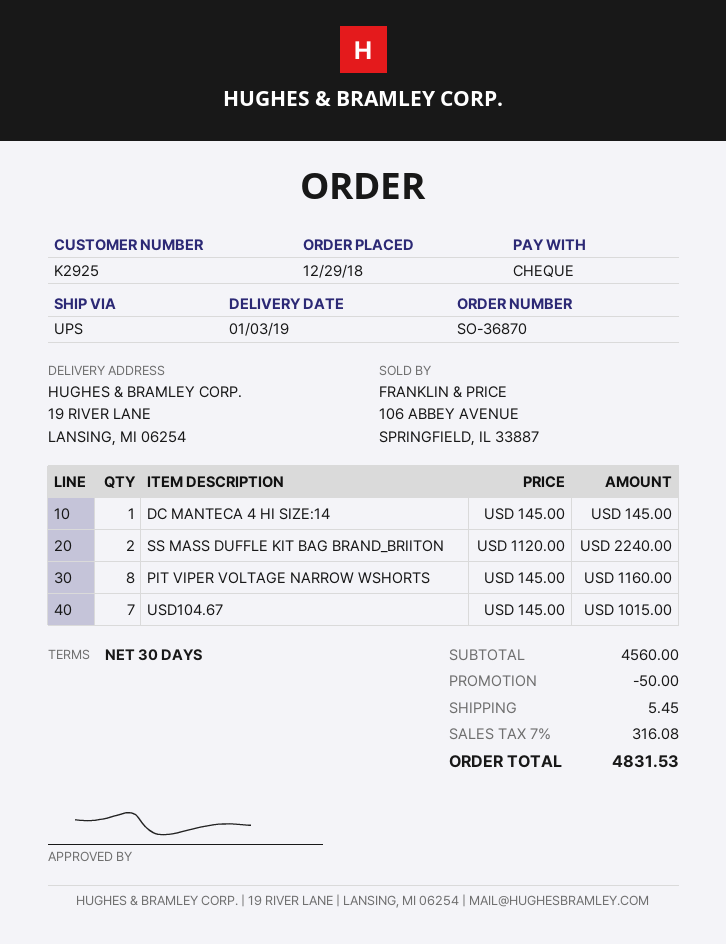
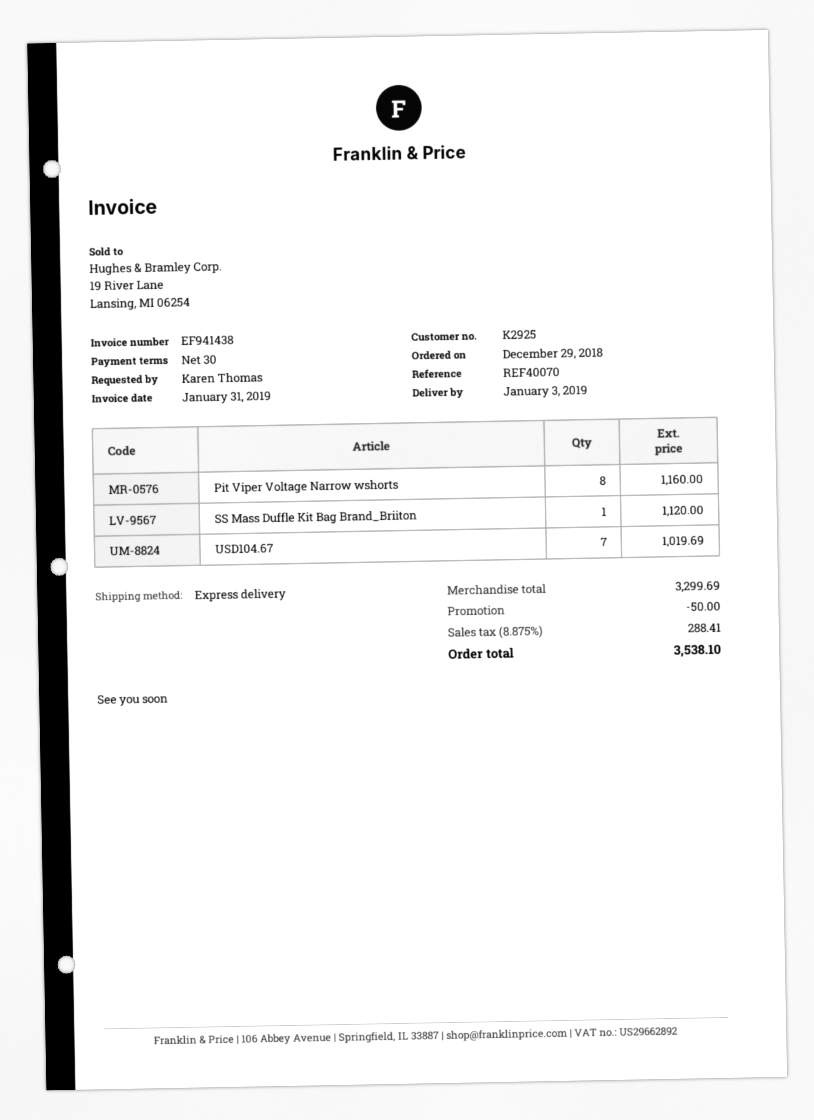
shipping method: UPS -> express
DC MANTECA 4 HI SIZE:14: 1 for 145.00 -> none
SS MASS DUFFLE KIT BAG BRAND_BRIITON: 2 for 2240.00 -> 1 for 1120.00
USD104.67: 7 for 1015.00 -> 7 for 1019.69
subtotal: 4560.00 -> 3299.69
shipping: 5.45 -> none
tax: 7% = 316.08 -> 8.875% = 288.41
total: 4831.53 -> 3538.10

